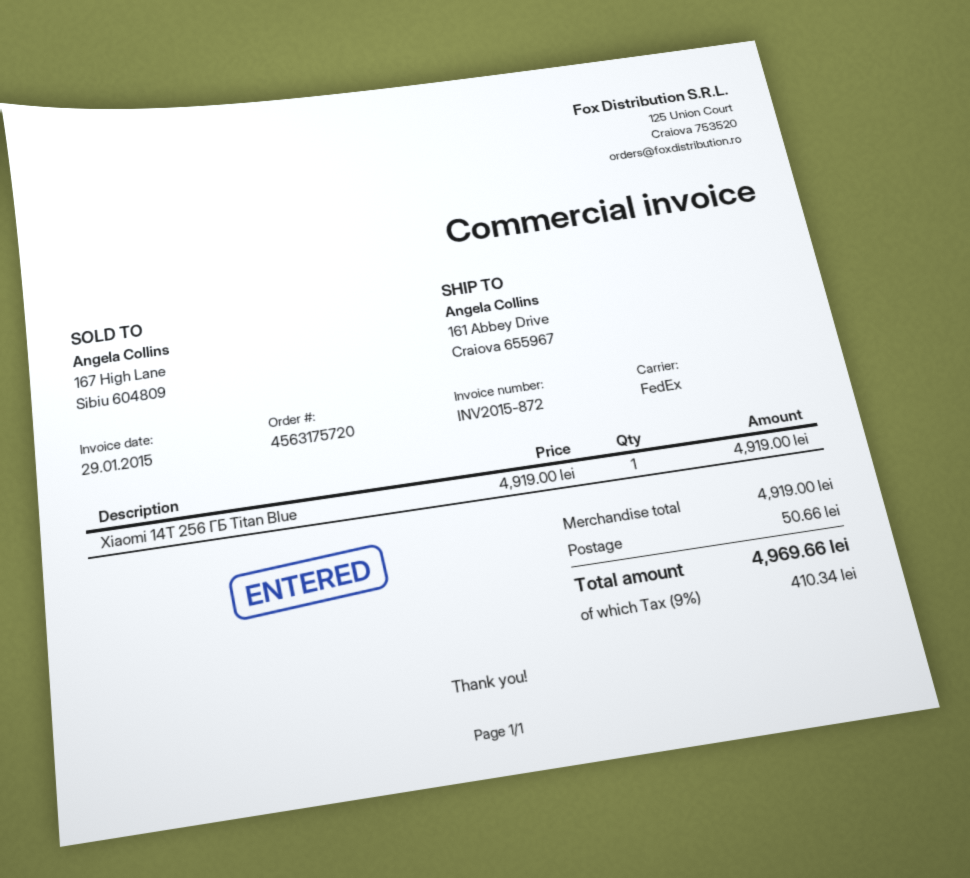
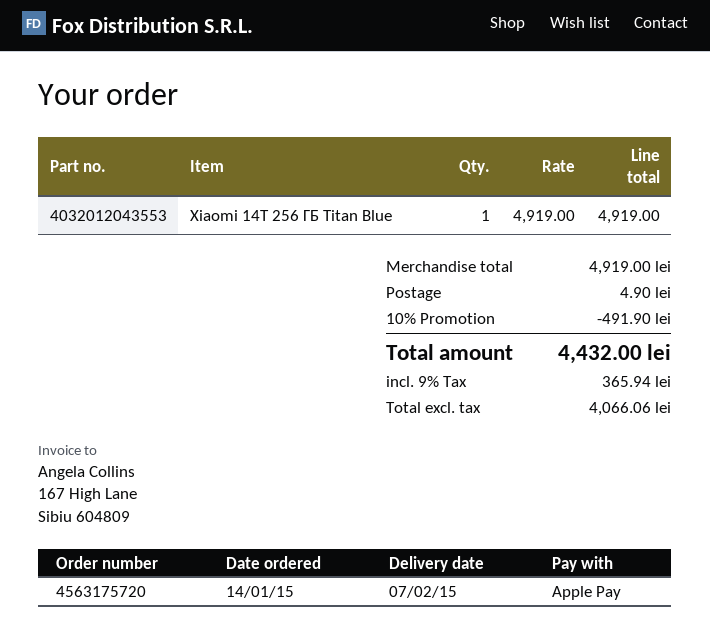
discount: none -> 10% = 491.90
shipping: 50.66 -> 4.90
tax: 9% = 410.34 -> 9% = 365.94
total: 4969.66 -> 4432.00

